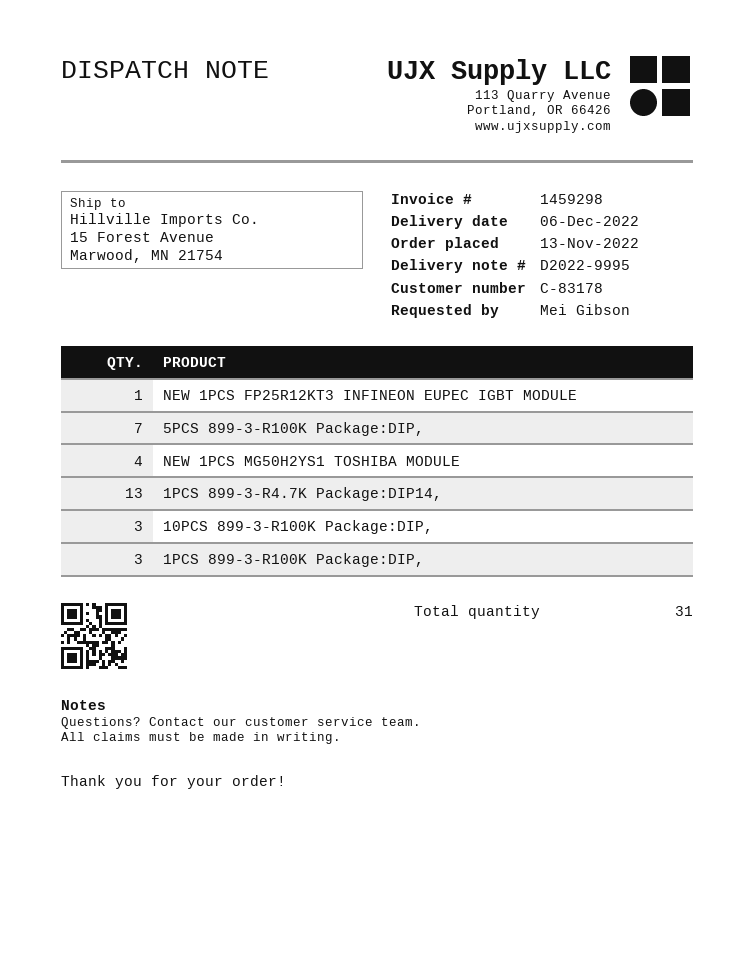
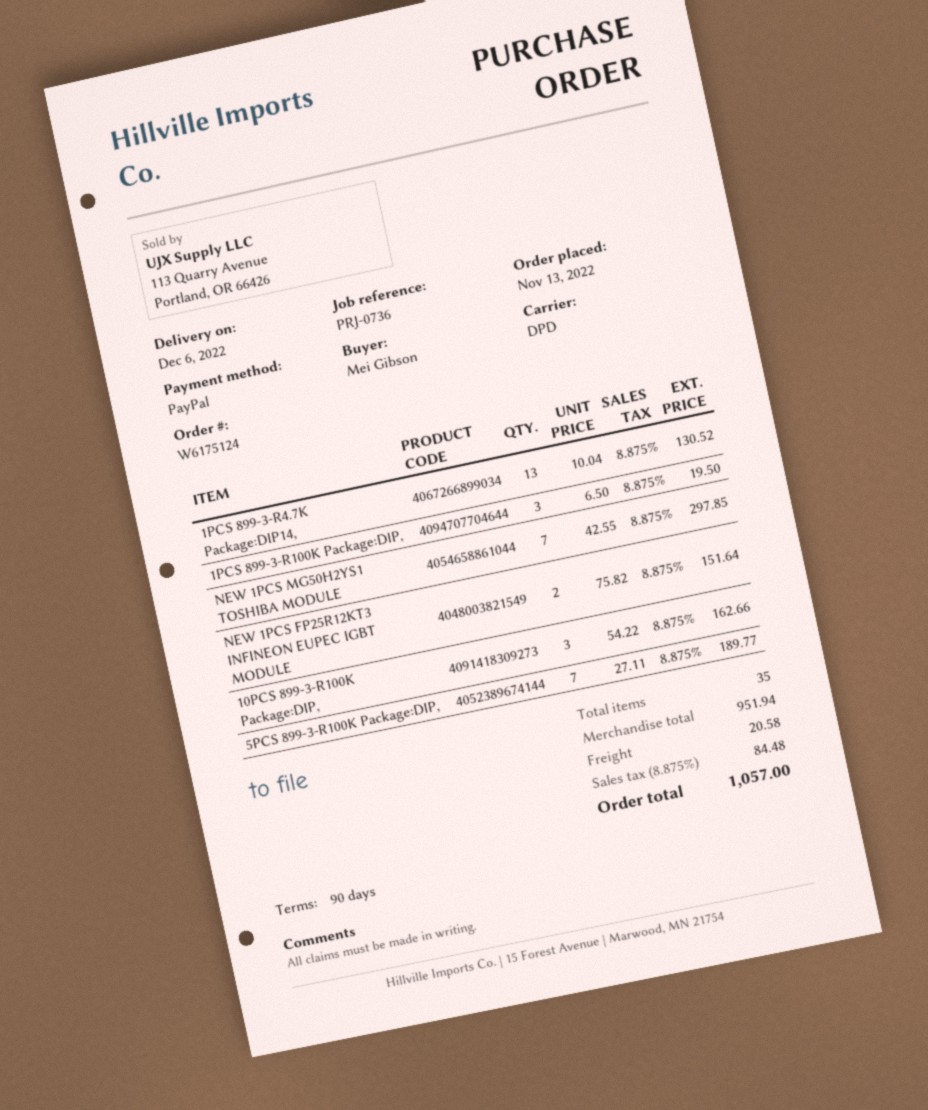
NEW 1PCS FP25R12KT3 INFINEON EUPEC IGBT MODULE: 1 -> 2
NEW 1PCS MG50H2YS1 TOSHIBA MODULE: 4 -> 7
total quantity: 31 -> 35

